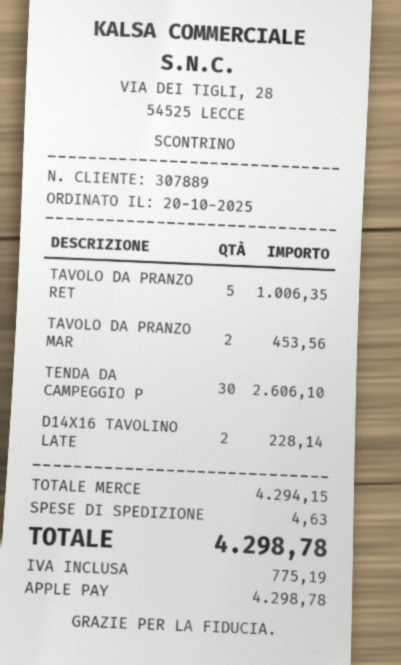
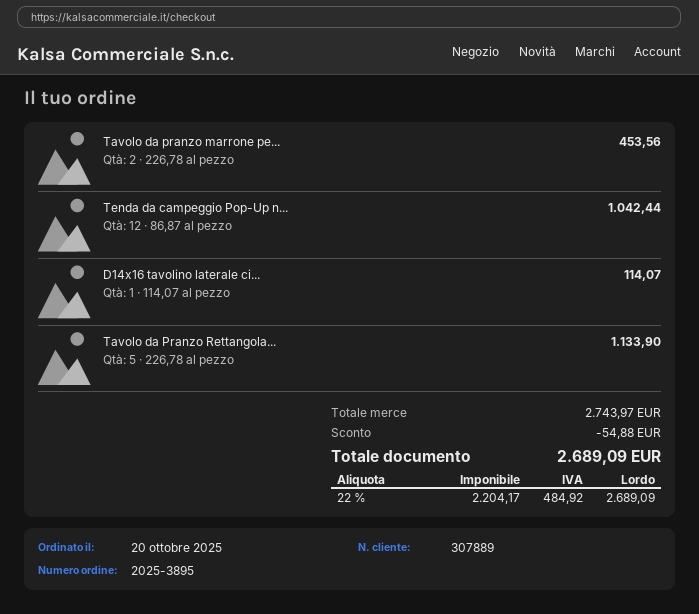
TAVOLO DA PRANZO RET: 5 for 1006.35 -> 5 for 1133.90
TENDA DA CAMPEGGIO P: 30 for 2606.10 -> 12 for 1042.44
D14X16 TAVOLINO LATE: 2 for 228.14 -> 1 for 114.07
subtotal: 4294.15 -> 2743.97
discount: none -> 54.88
shipping: 4.63 -> none
tax: 775.19 -> 484.92
total: 4298.78 -> 2689.09

